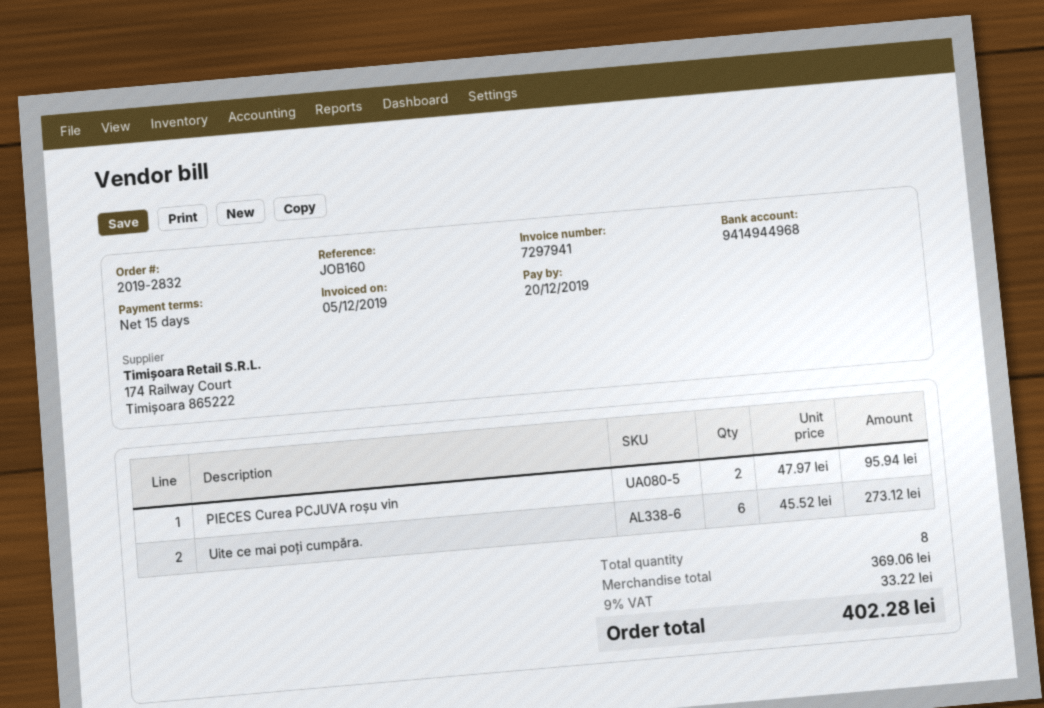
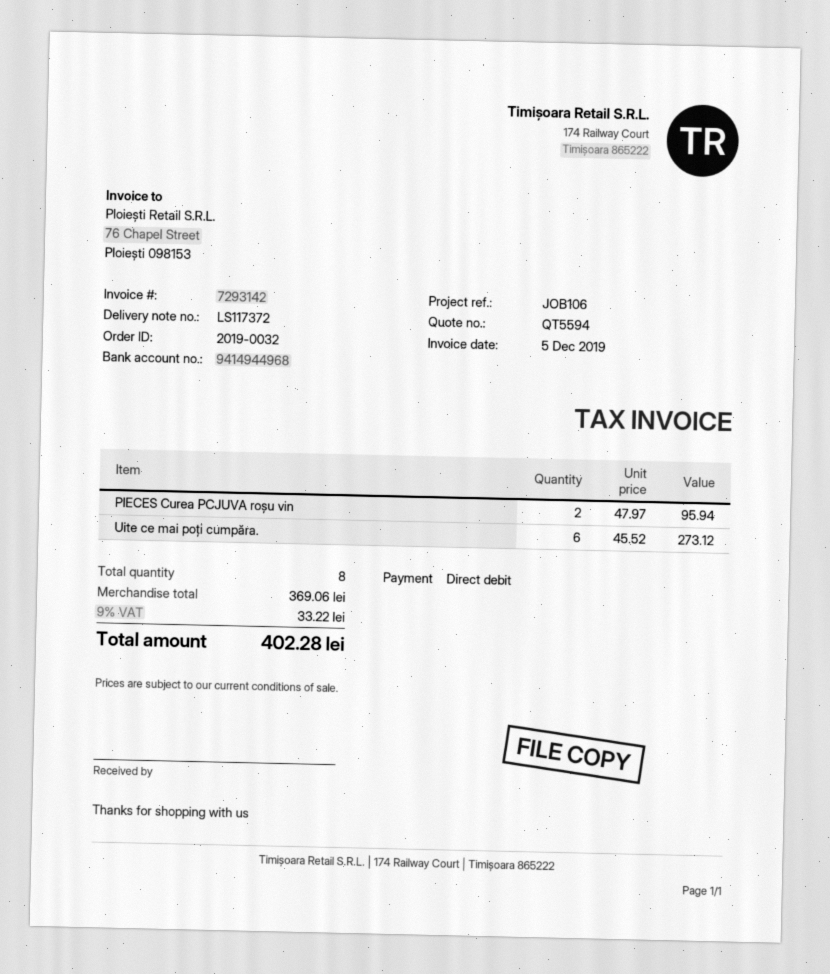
order number: 2019-2832 -> 2019-0032
invoice number: 7297941 -> 7293142
reference: JOB160 -> JOB106

